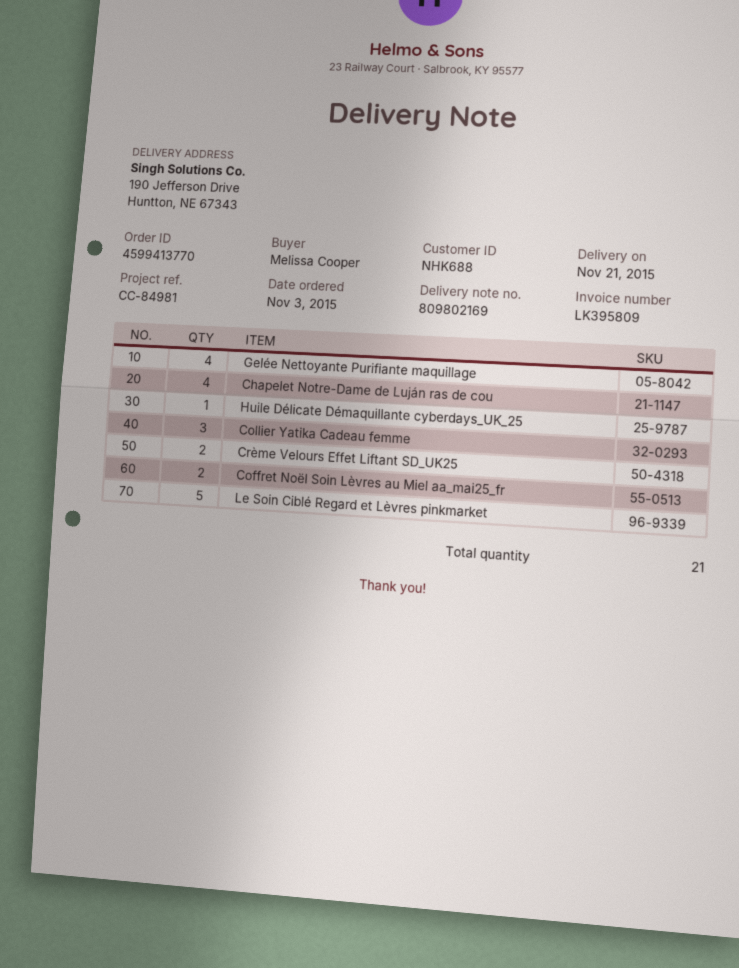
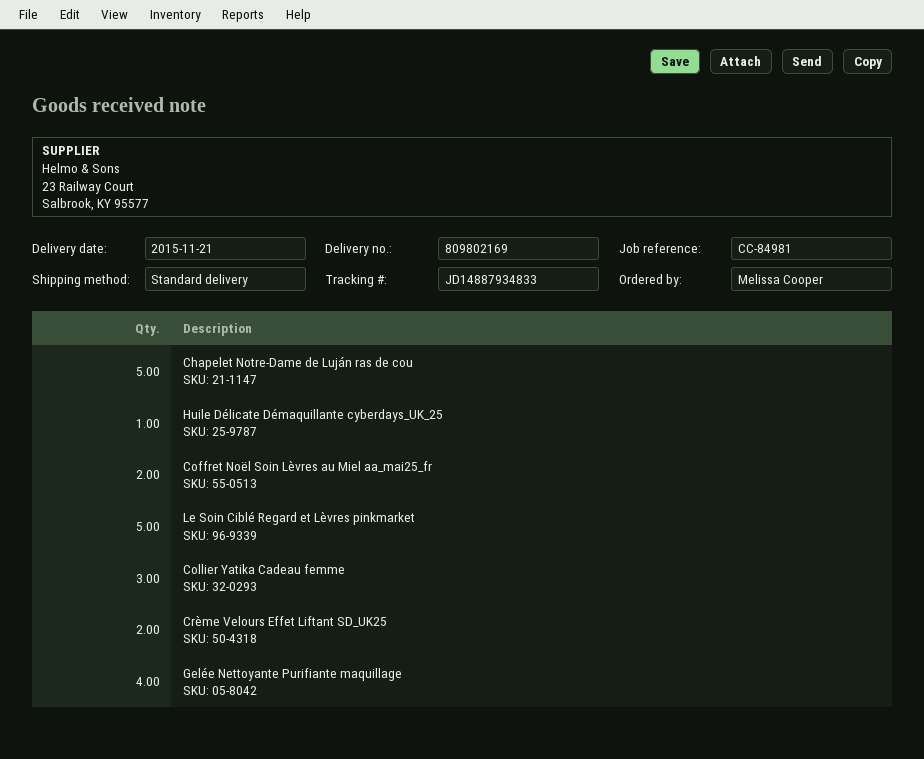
Chapelet Notre-Dame de Luján ras de cou: 4 -> 5

